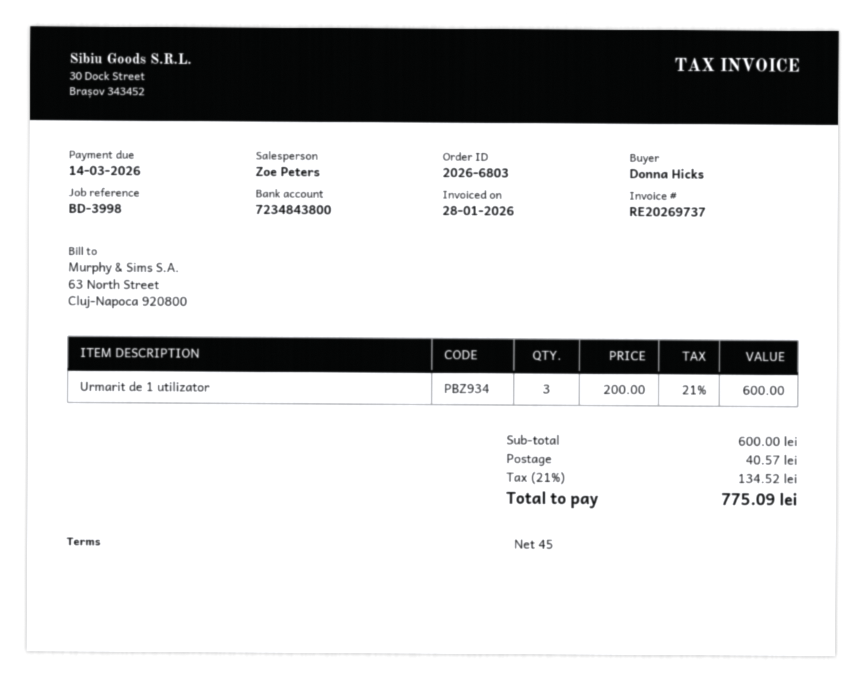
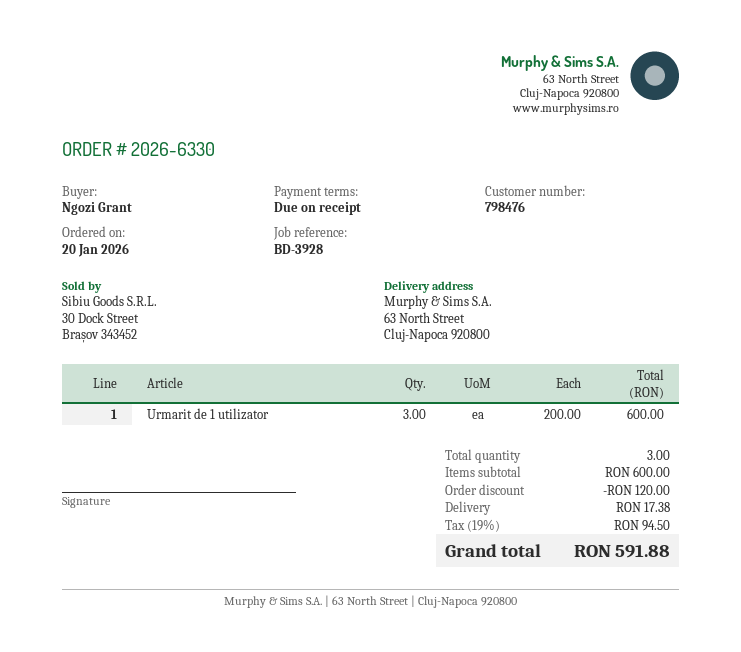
order number: 2026-6803 -> 2026-6330
payment terms: 45 days -> on receipt
reference: BD-3998 -> BD-3928
ordered by: Donna Hicks -> Ngozi Grant
discount: none -> 120.00
shipping: 40.57 -> 17.38
tax: 21% = 134.52 -> 19% = 94.50
total: 775.09 -> 591.88

